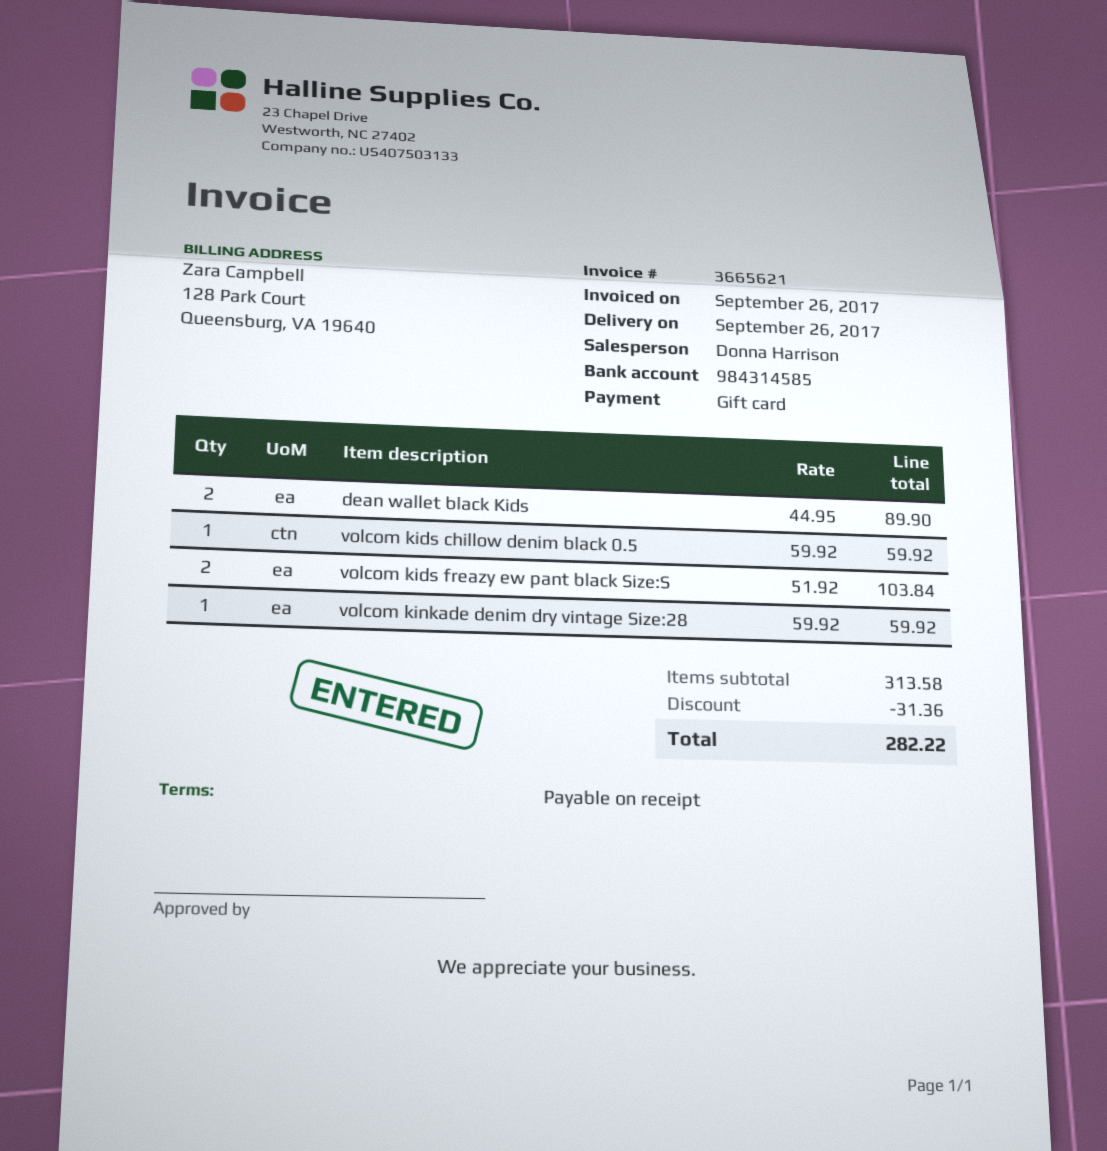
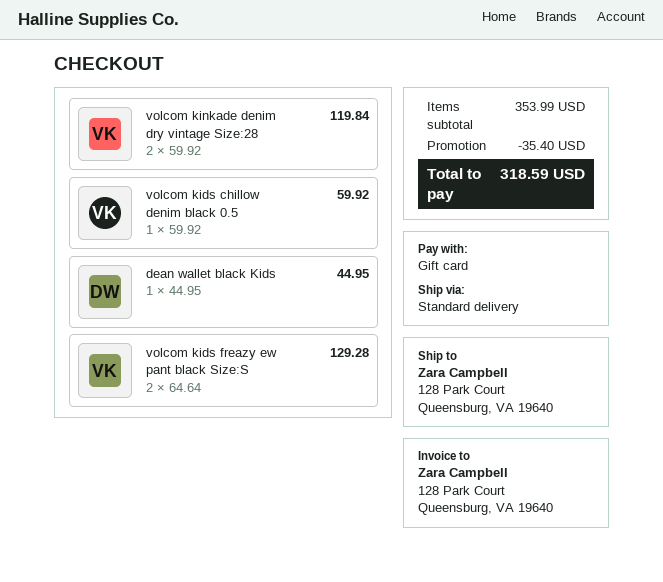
dean wallet black Kids: 2 x 44.95 = 89.90 -> 1 x 44.95 = 44.95
volcom kids freazy ew pant black Size:S: 2 x 51.92 = 103.84 -> 2 x 64.64 = 129.28
volcom kinkade denim dry vintage Size:28: 1 x 59.92 = 59.92 -> 2 x 59.92 = 119.84
subtotal: 313.58 -> 353.99
discount: 31.36 -> 35.40
total: 282.22 -> 318.59

